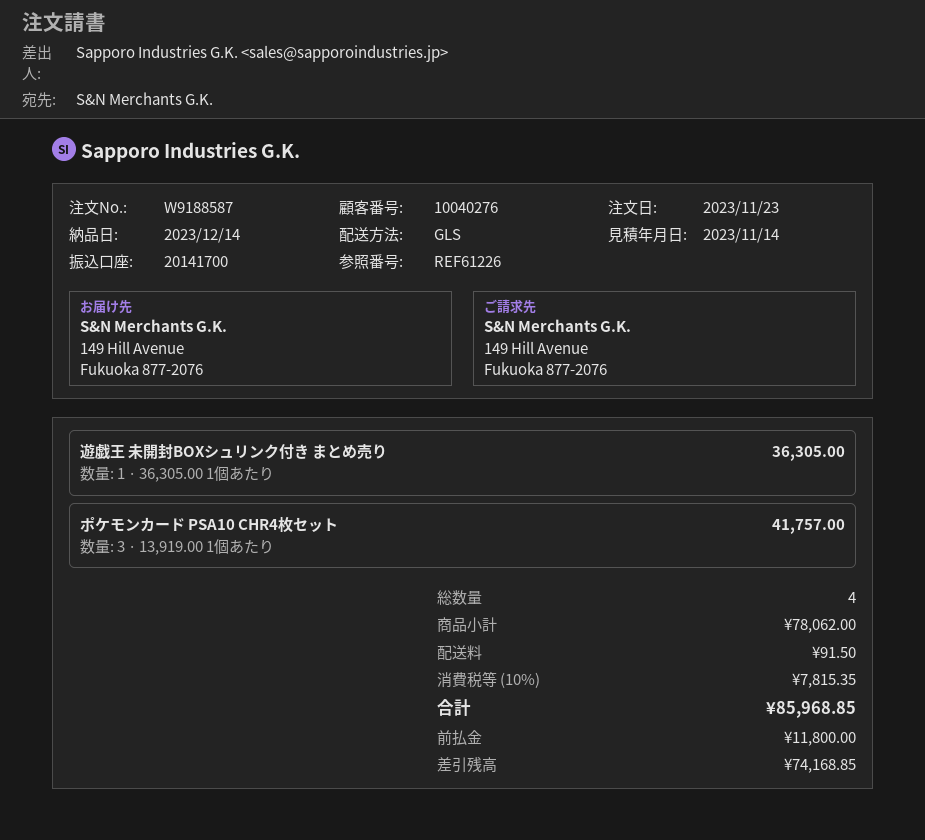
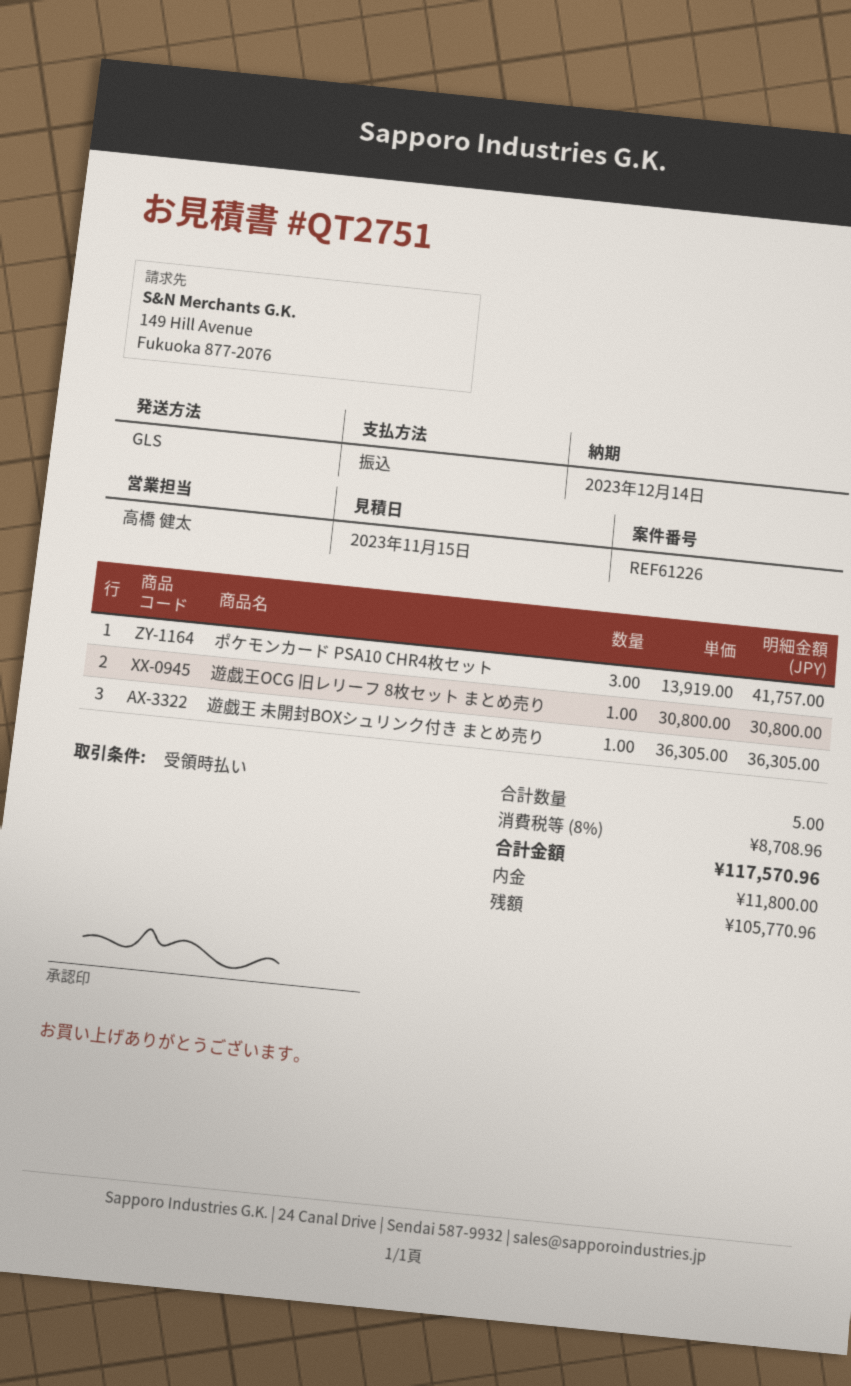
quote date: 2023-11-14 -> 2023-11-15
遊戯王OCG 旧レリーフ 8枚セット まとめ売り: none -> 1 x 30800.00 = 30800.00
total quantity: 4 -> 5
shipping: 91.50 -> none
tax: 10% = 7815.35 -> 8% = 8708.96
total: 85968.85 -> 117570.96
balance: 74168.85 -> 105770.96

